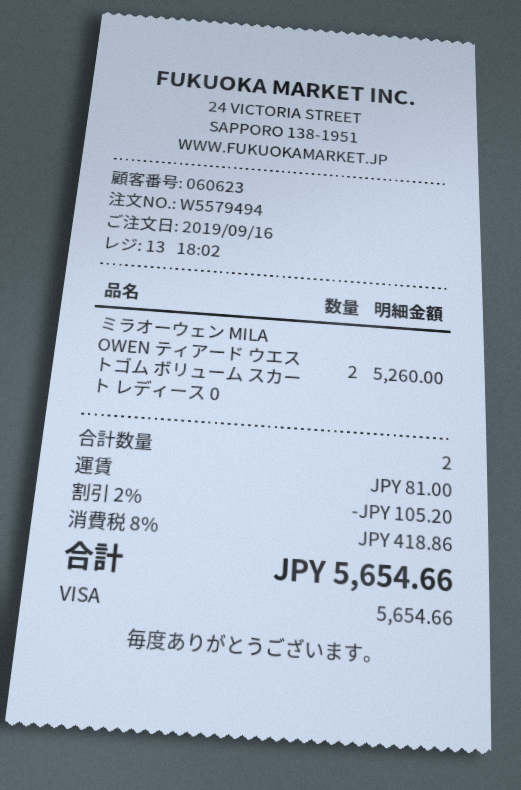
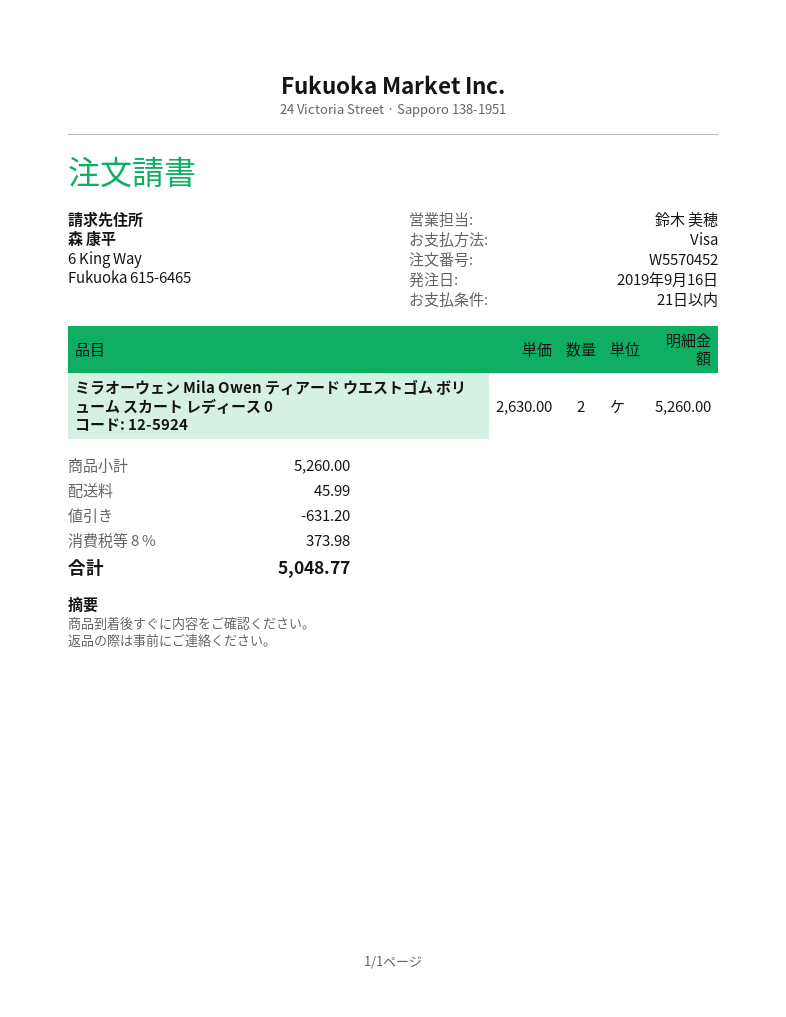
order number: W5579494 -> W5570452
discount: 105.20 -> 631.20
shipping: 81.00 -> 45.99
tax: 8% = 418.86 -> 8% = 373.98
total: 5654.66 -> 5048.77

